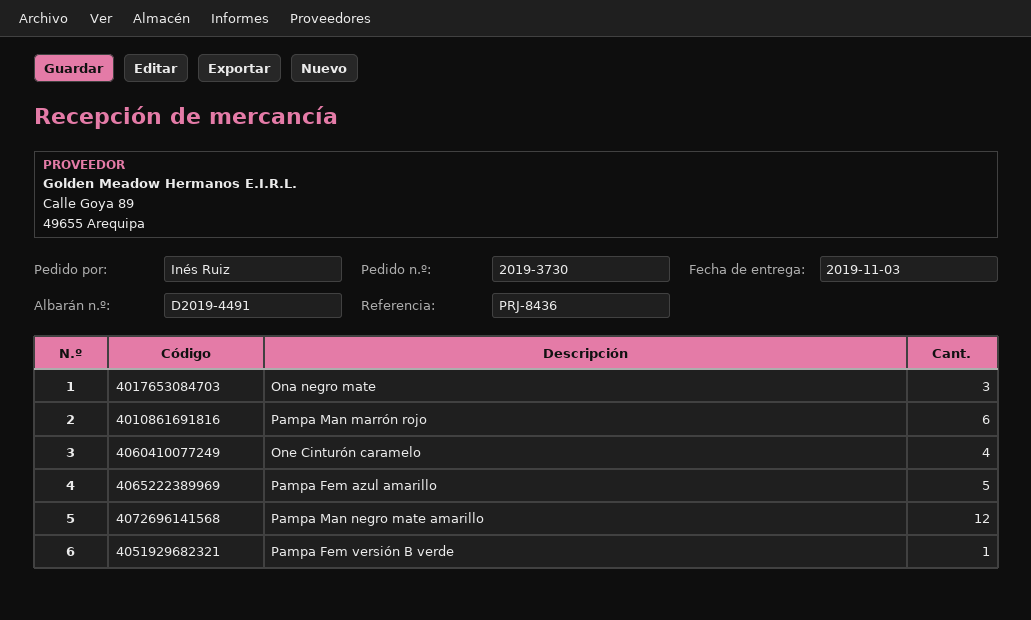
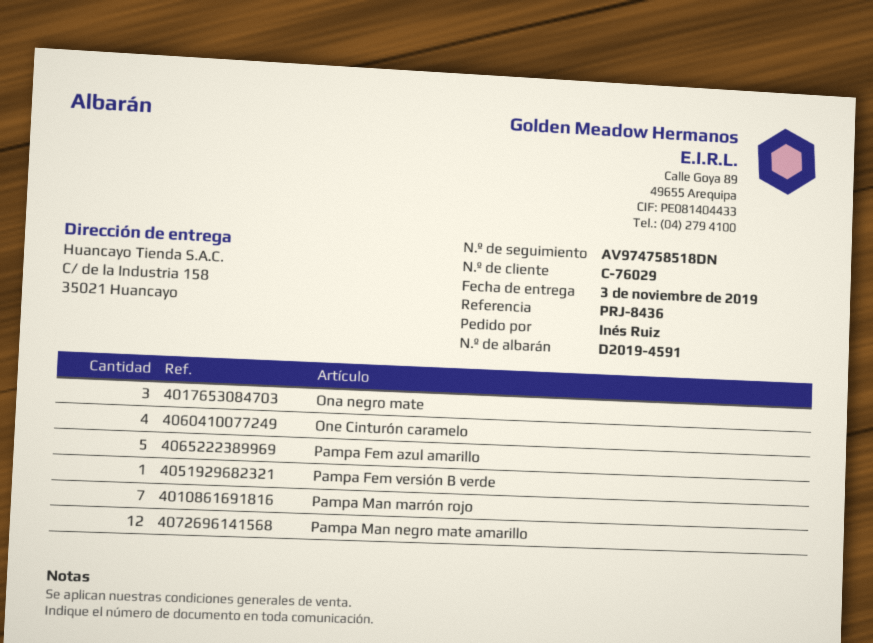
delivery note number: D2019-4491 -> D2019-4591
Pampa Man marrón rojo: 6 -> 7

